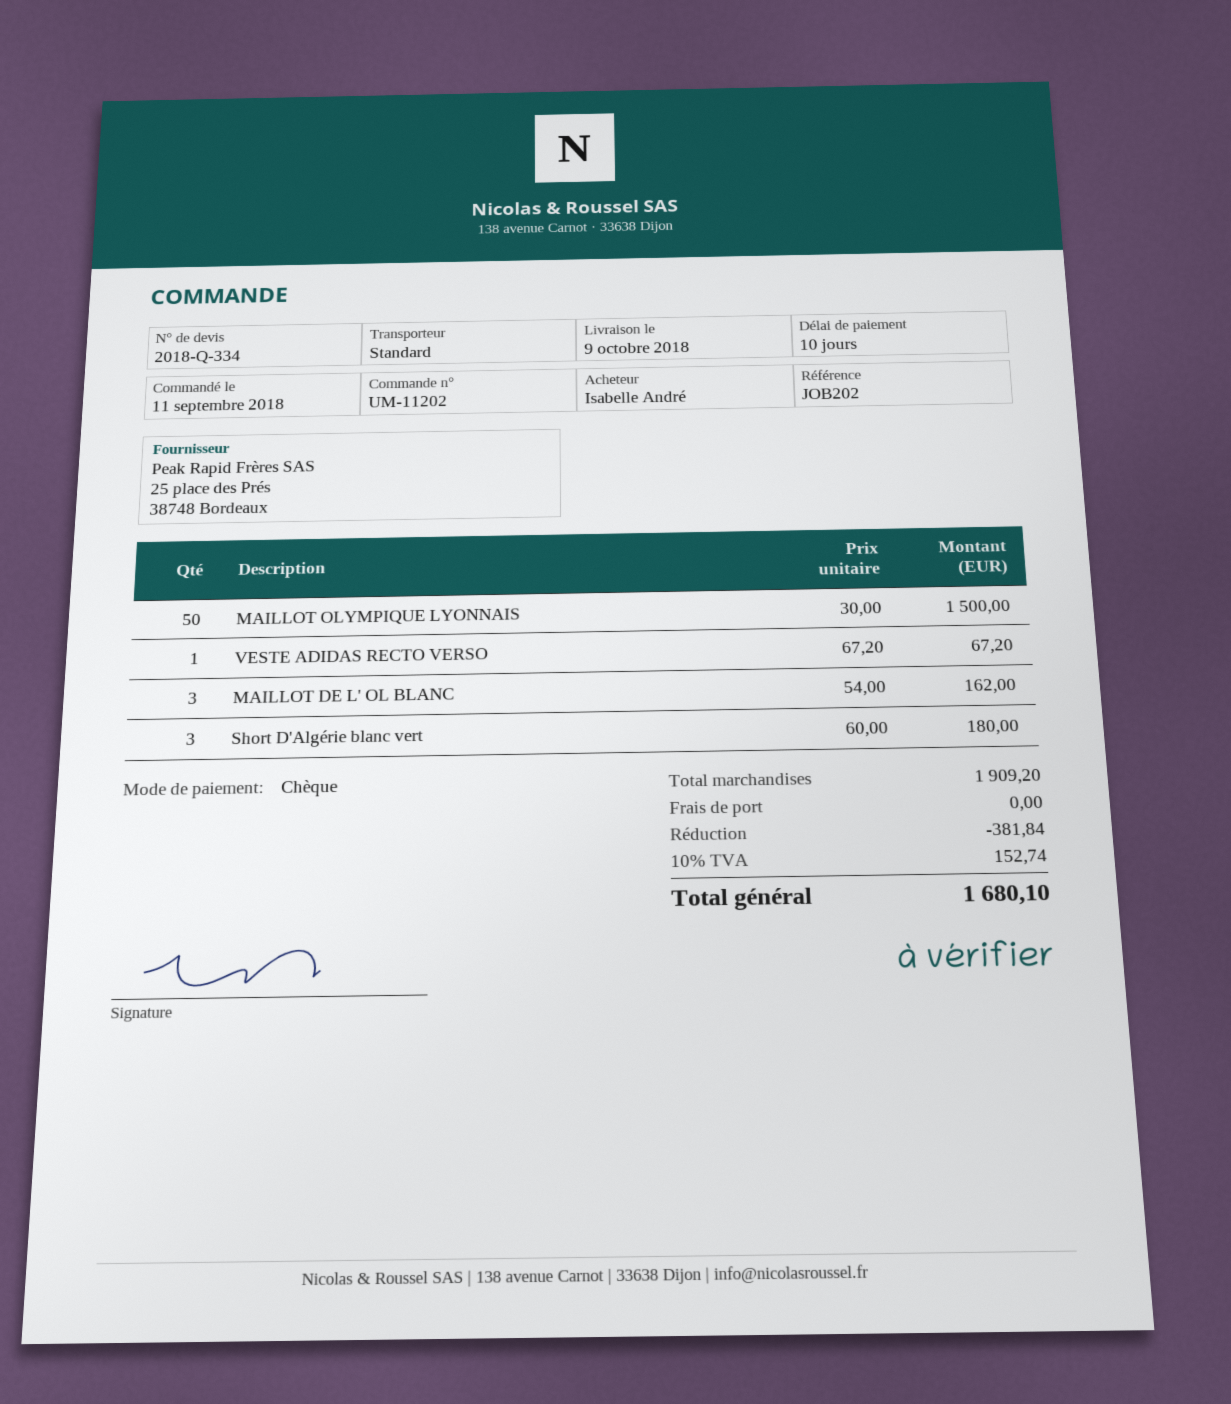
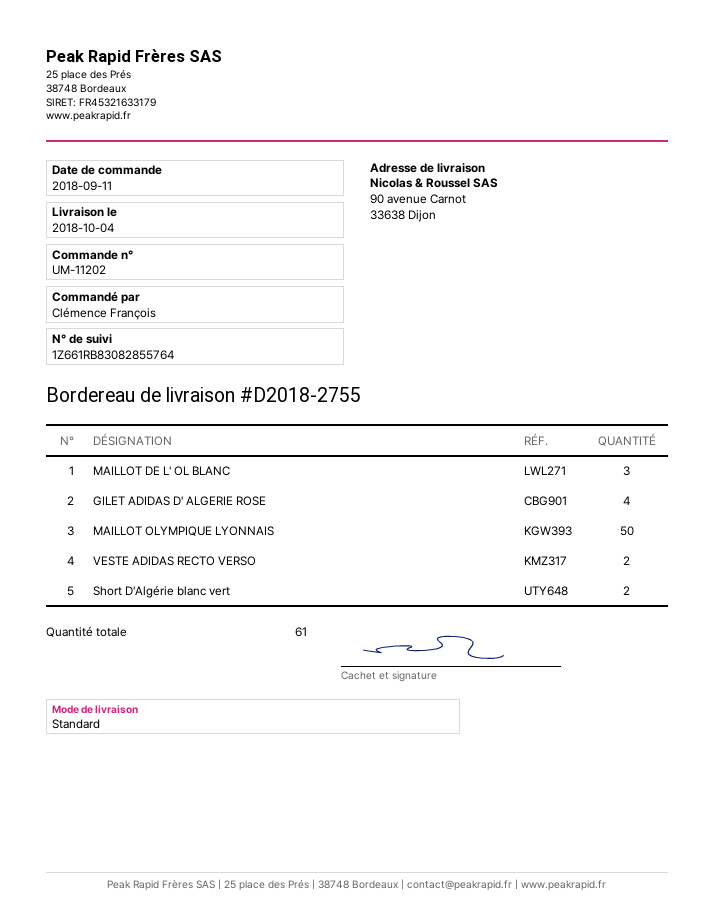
delivery date: 2018-10-09 -> 2018-10-04
ordered by: Isabelle André -> Clémence François
VESTE ADIDAS RECTO VERSO: 1 -> 2
Short D'Algérie blanc vert: 3 -> 2
GILET ADIDAS D' ALGERIE ROSE: none -> 4

